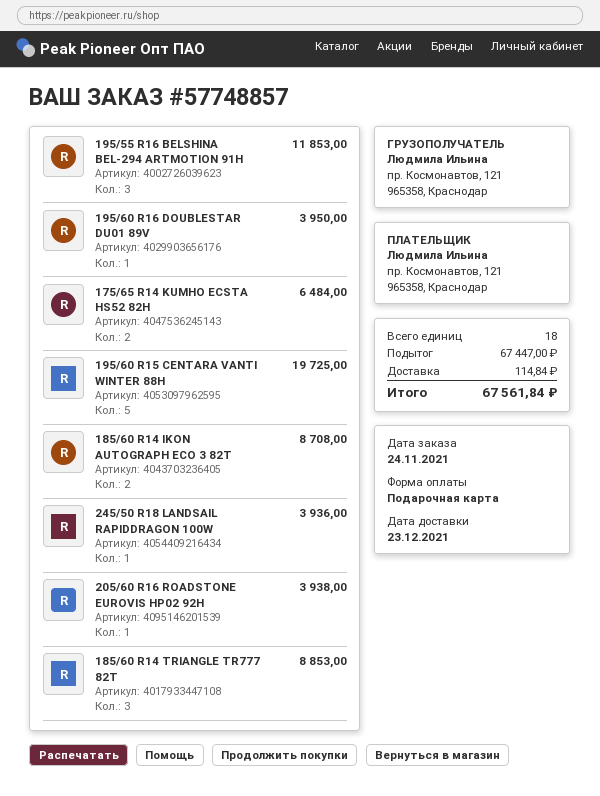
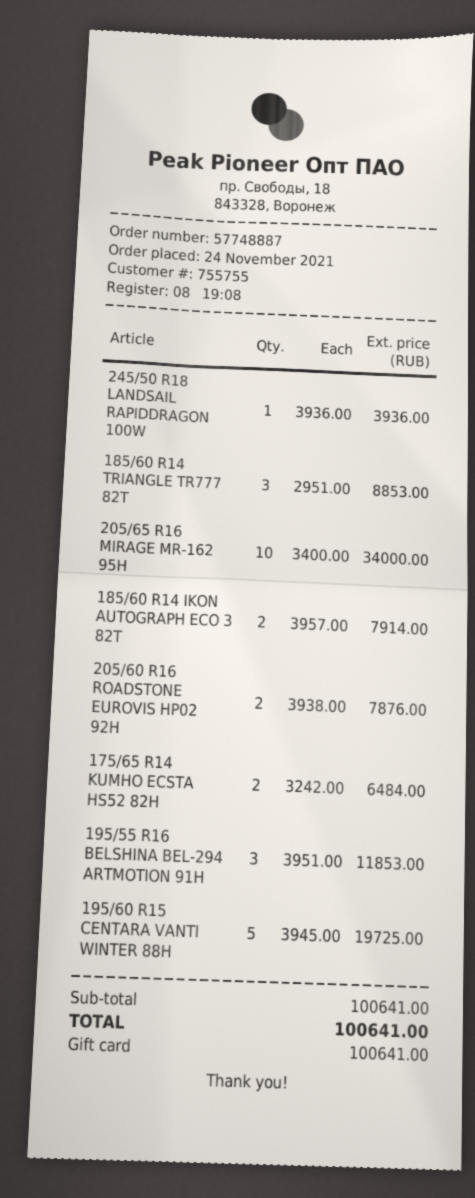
order number: 57748857 -> 57748887
195/60 R16 DOUBLESTAR DU01 89V: 1 for 3950.00 -> none
185/60 R14 IKON AUTOGRAPH ECO 3 82T: 2 for 8708.00 -> 2 for 7914.00
205/60 R16 ROADSTONE EUROVIS HP02 92H: 1 for 3938.00 -> 2 for 7876.00
205/65 R16 MIRAGE MR-162 95H: none -> 10 for 34000.00
subtotal: 67447.00 -> 100641.00
shipping: 114.84 -> none
total: 67561.84 -> 100641.00

